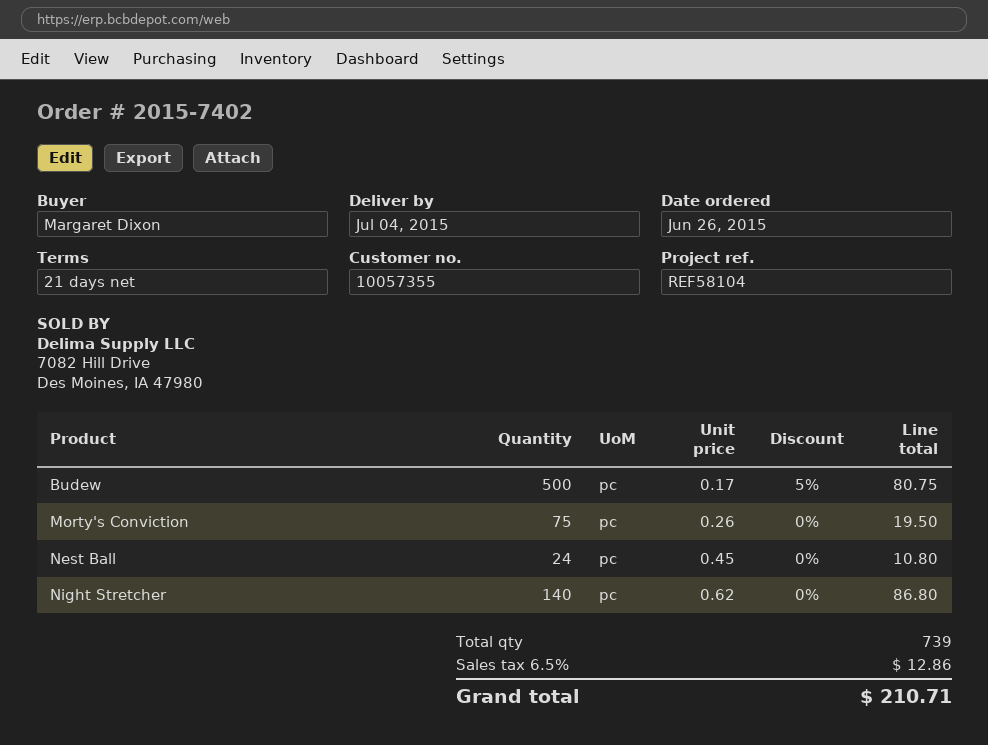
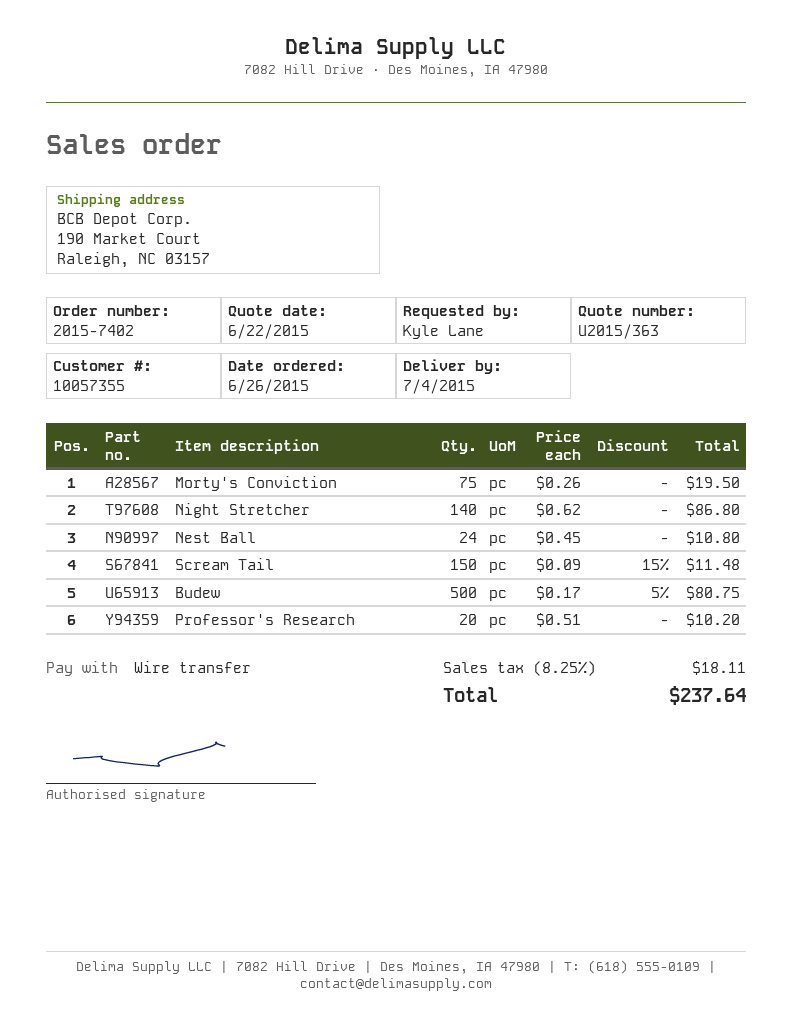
ordered by: Margaret Dixon -> Kyle Lane
Scream Tail: none -> 150 x 0.09 - 15% = 11.48
Professor's Research: none -> 20 x 0.51 = 10.20
tax: 6.5% = 12.86 -> 8.25% = 18.11
total: 210.71 -> 237.64

